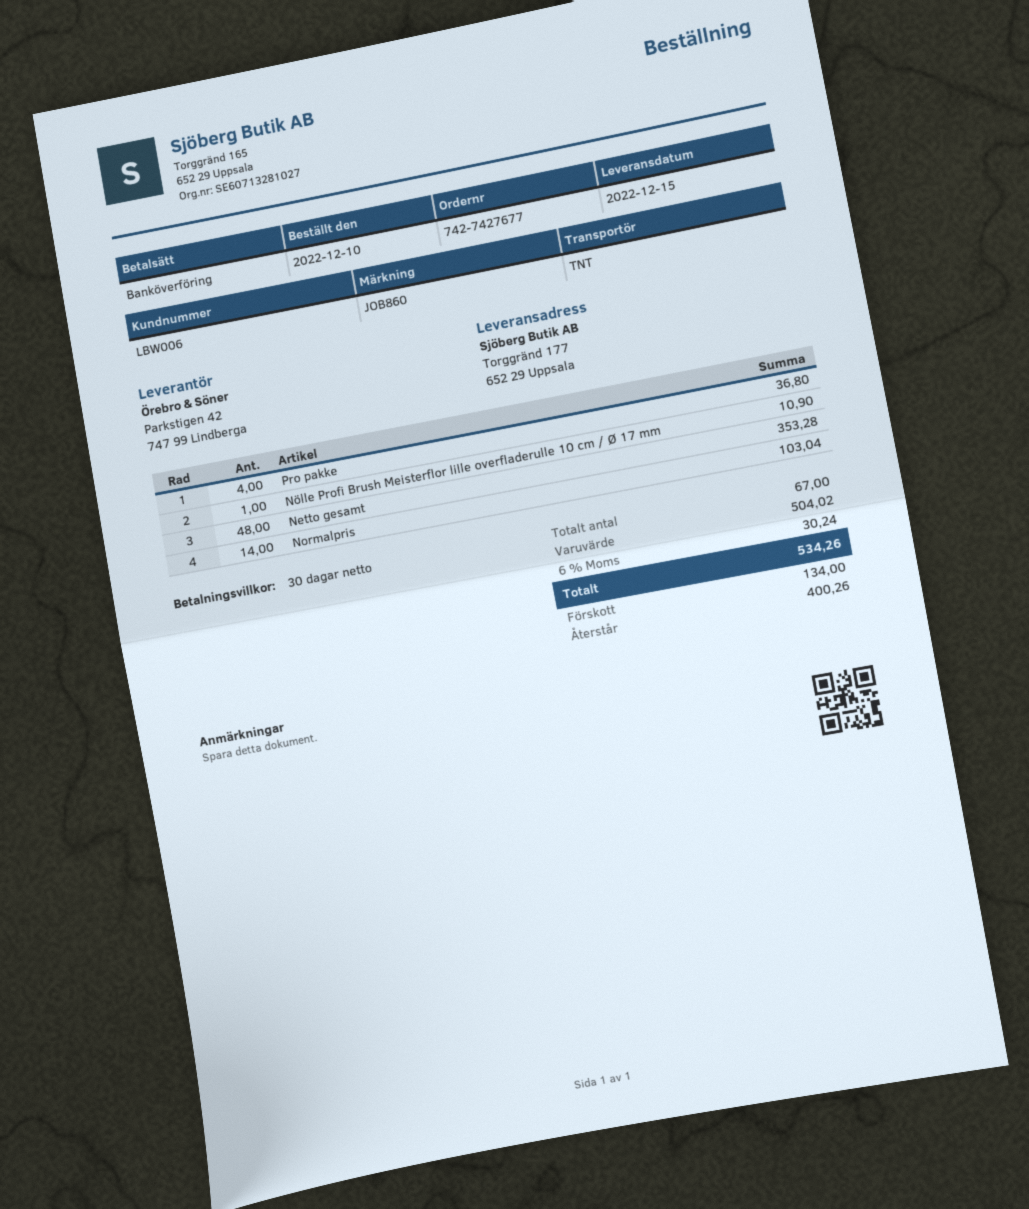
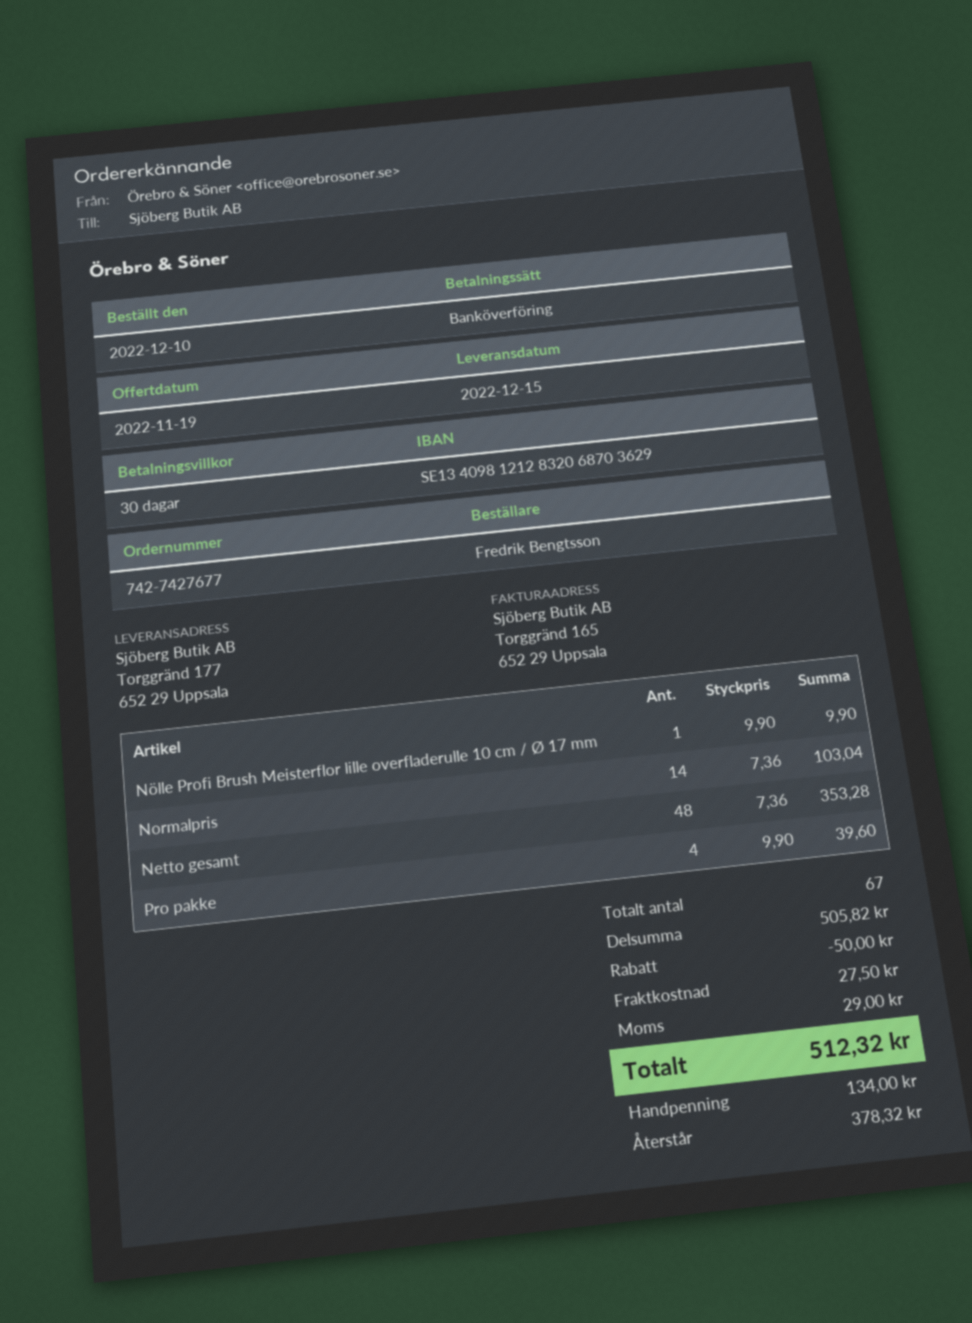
Pro pakke: 4 for 36.80 -> 4 for 39.60
Nölle Profi Brush Meisterflor lille overfladerulle 10 cm / Ø 17 mm: 1 for 10.90 -> 1 for 9.90
subtotal: 504.02 -> 505.82
discount: none -> 50.00
shipping: none -> 27.50
tax: 30.24 -> 29.00
total: 534.26 -> 512.32
balance: 400.26 -> 378.32

